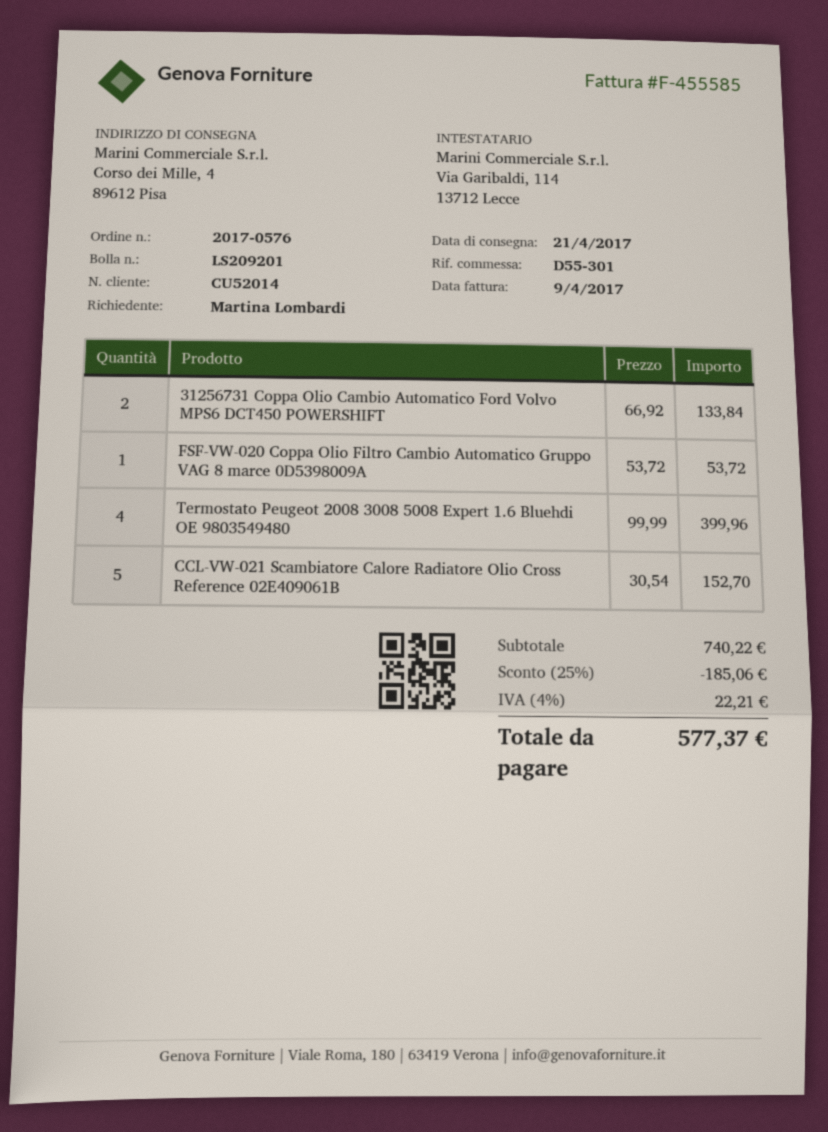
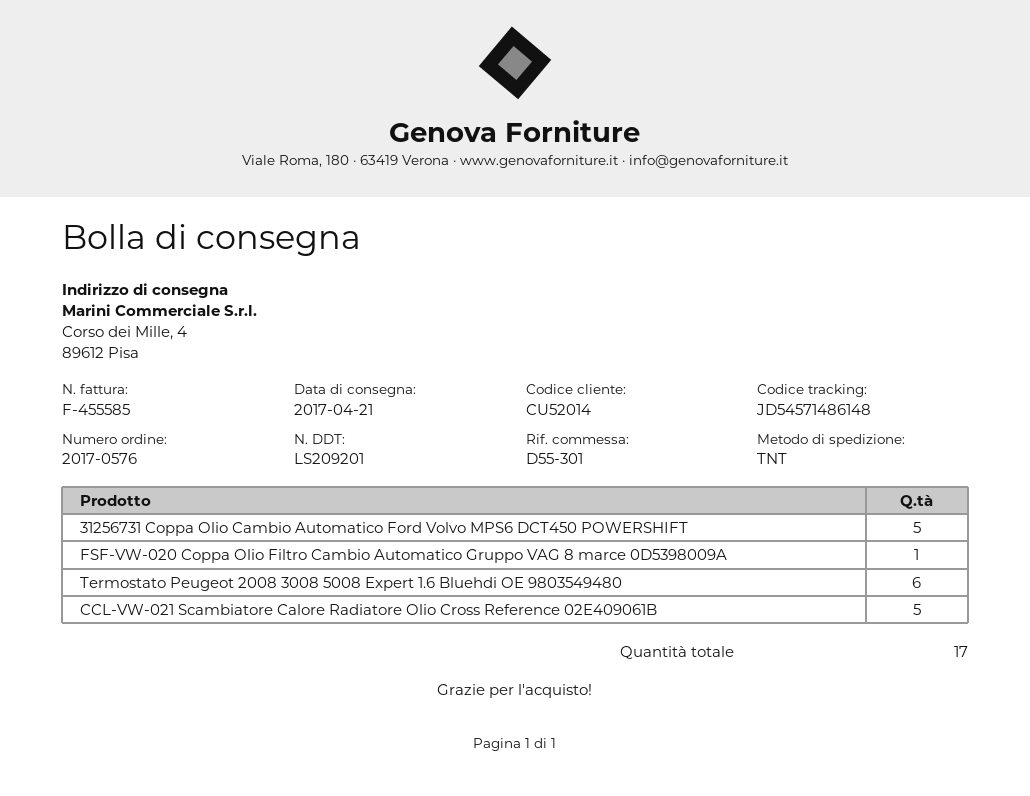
31256731 Coppa Olio Cambio Automatico Ford Volvo MPS6 DCT450 POWERSHIFT: 2 -> 5
Termostato Peugeot 2008 3008 5008 Expert 1.6 Bluehdi OE 9803549480: 4 -> 6

